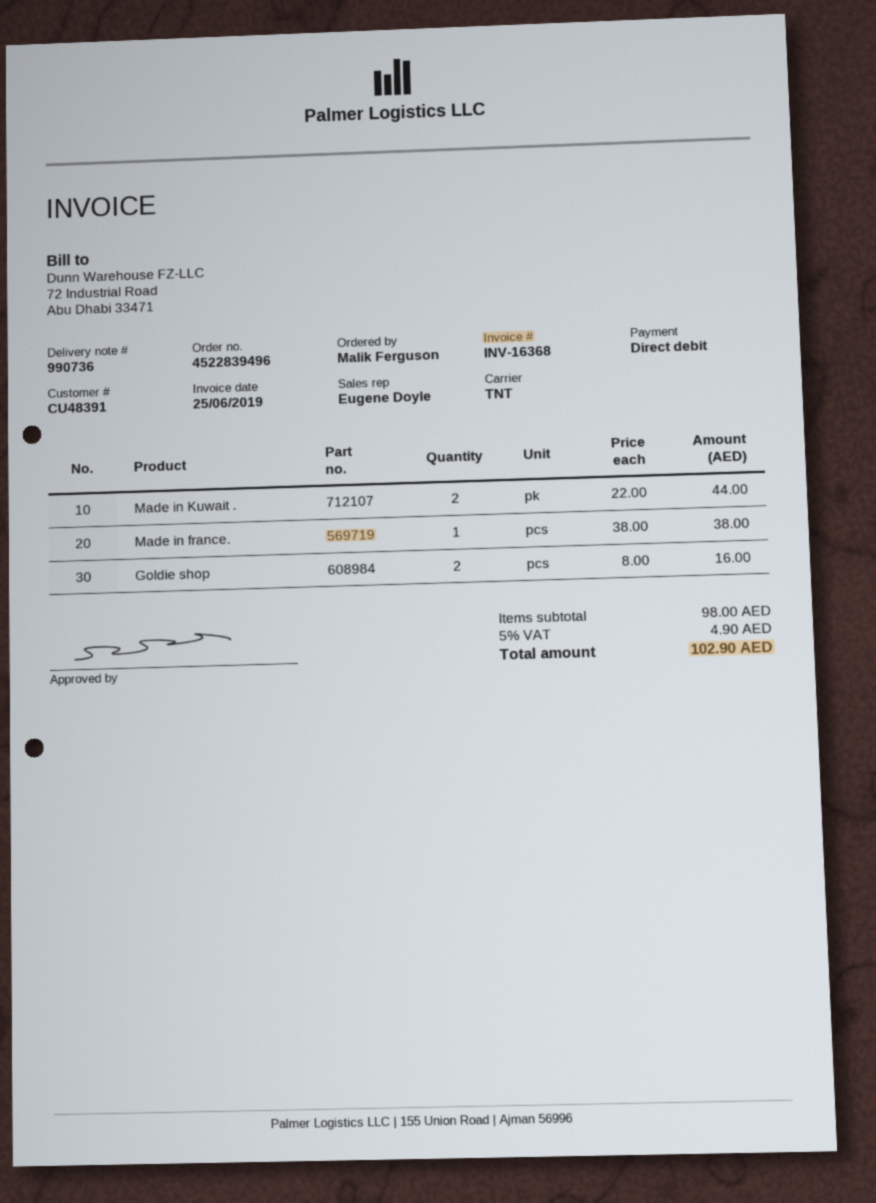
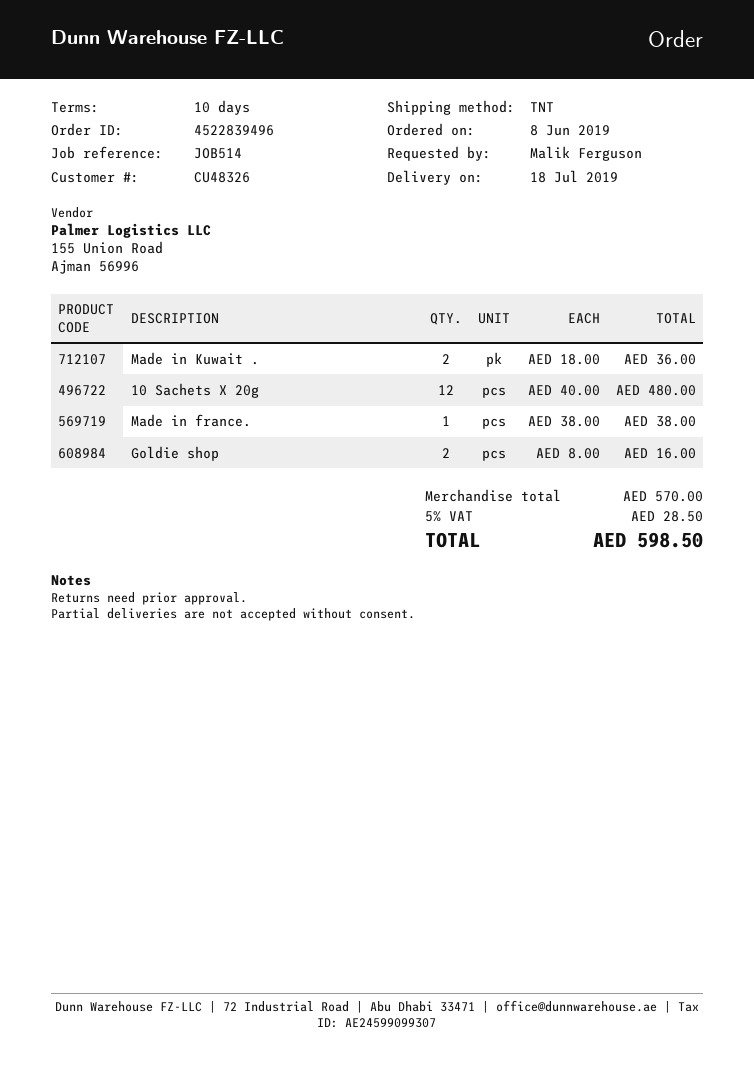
customer number: CU48391 -> CU48326
Made in Kuwait .: 2 x 22.00 = 44.00 -> 2 x 18.00 = 36.00
10 Sachets X 20g: none -> 12 x 40.00 = 480.00
subtotal: 98.00 -> 570.00
tax: 5% = 4.90 -> 5% = 28.50
total: 102.90 -> 598.50

